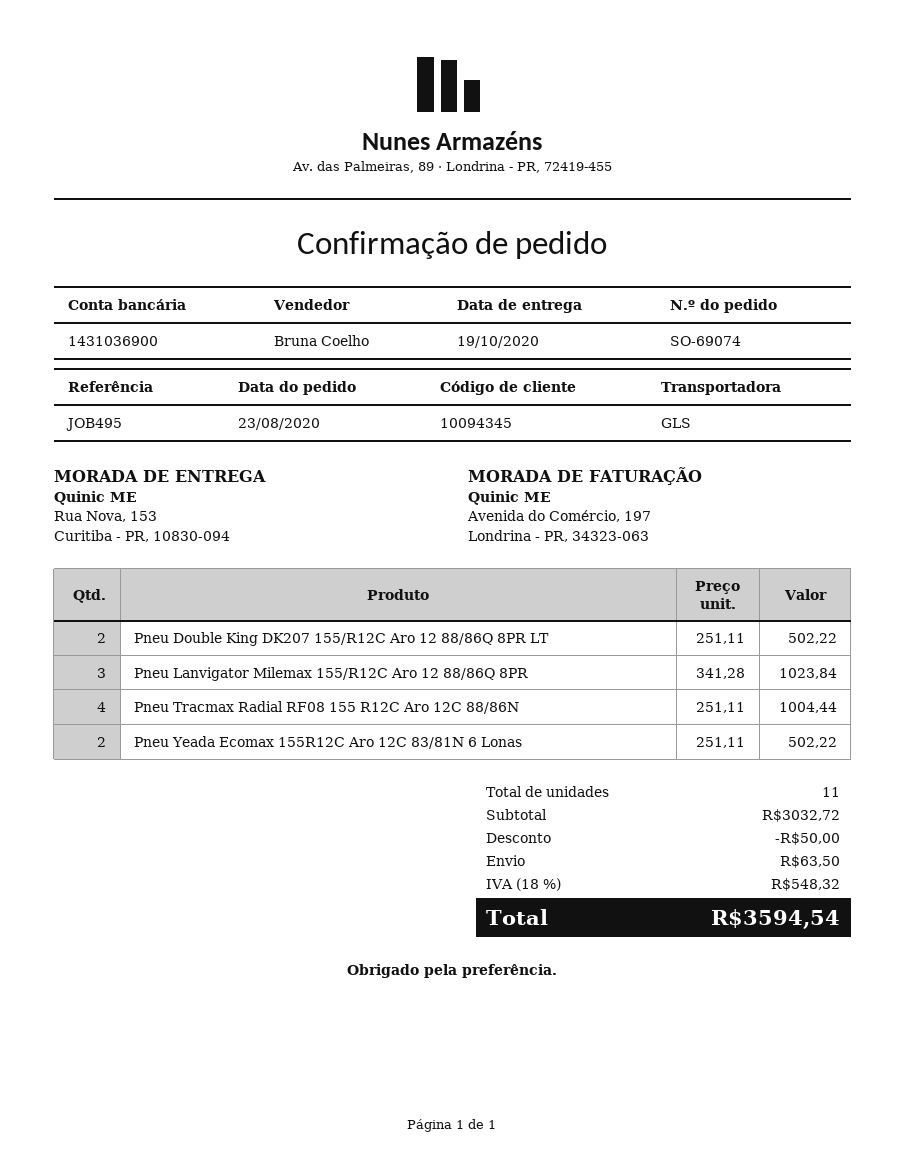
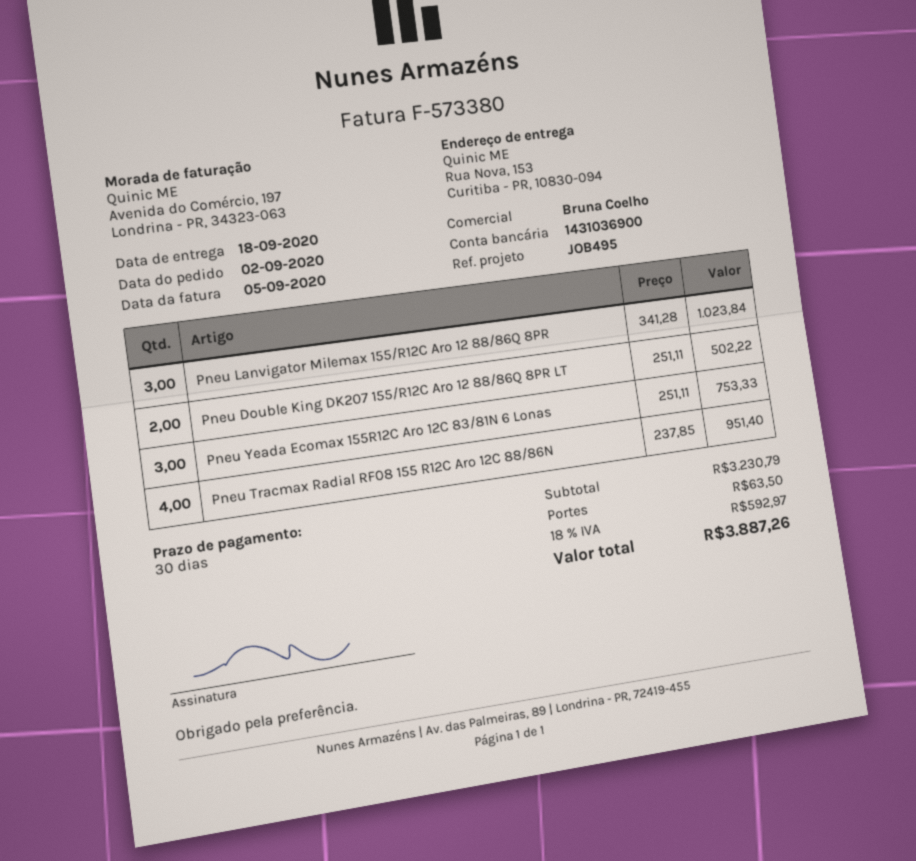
order date: 2020-08-23 -> 2020-09-02
delivery date: 2020-10-19 -> 2020-09-18
Pneu Tracmax Radial RF08 155 R12C Aro 12C 88/86N: 4 x 251.11 = 1004.44 -> 4 x 237.85 = 951.40
Pneu Yeada Ecomax 155R12C Aro 12C 83/81N 6 Lonas: 2 x 251.11 = 502.22 -> 3 x 251.11 = 753.33
subtotal: 3032.72 -> 3230.79
discount: 50.00 -> none
tax: 18% = 548.32 -> 18% = 592.97
total: 3594.54 -> 3887.26

